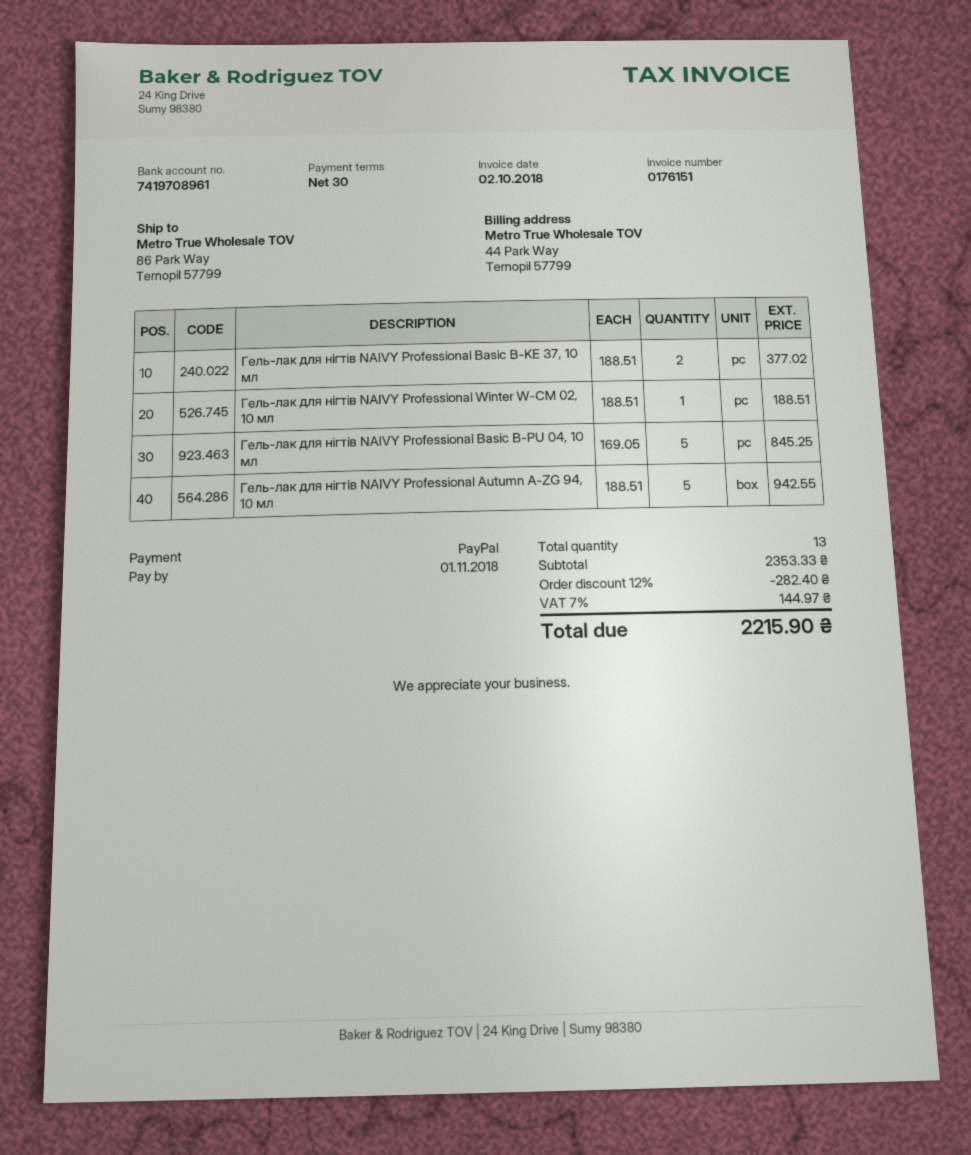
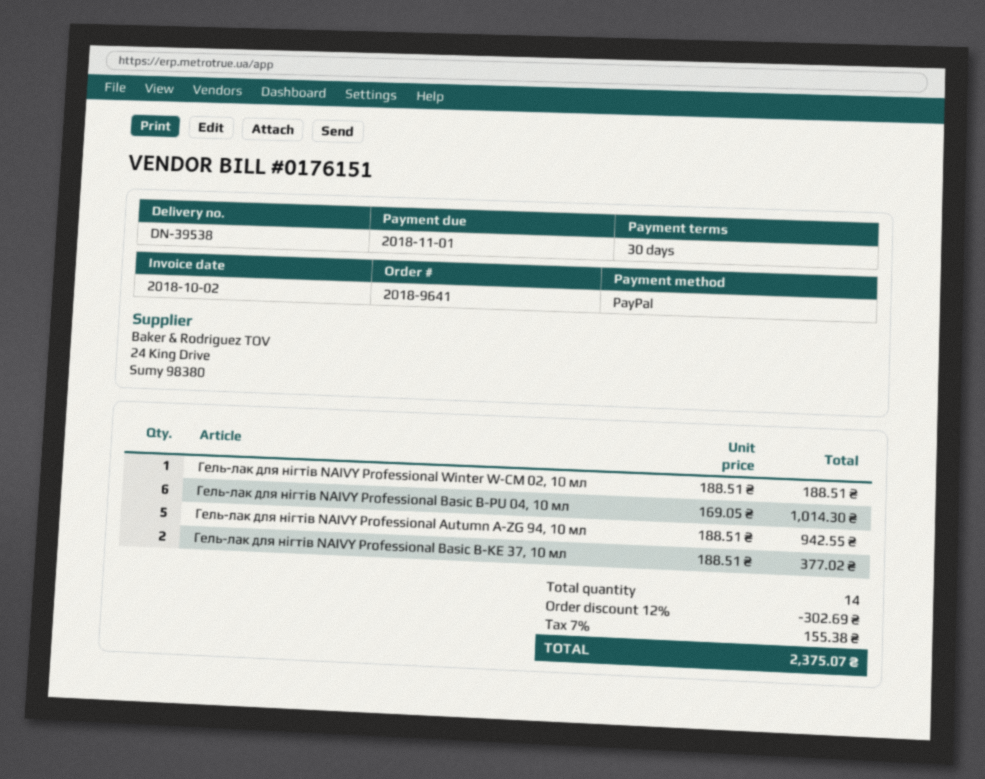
Гель-лак для нігтів NAIVY Professional Basic B-PU 04, 10 мл: 5 x 169.05 = 845.25 -> 6 x 169.05 = 1014.30
total quantity: 13 -> 14
discount: 12% = 282.40 -> 12% = 302.69
tax: 7% = 144.97 -> 7% = 155.38
total: 2215.90 -> 2375.07

